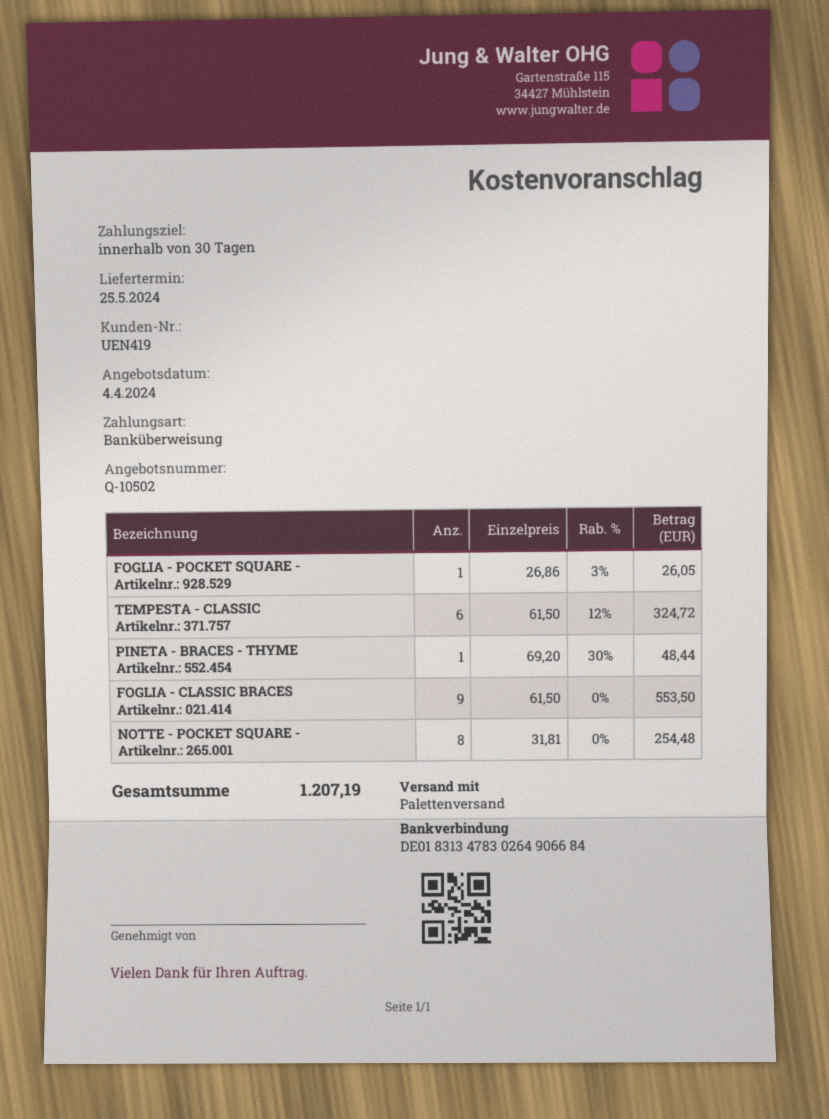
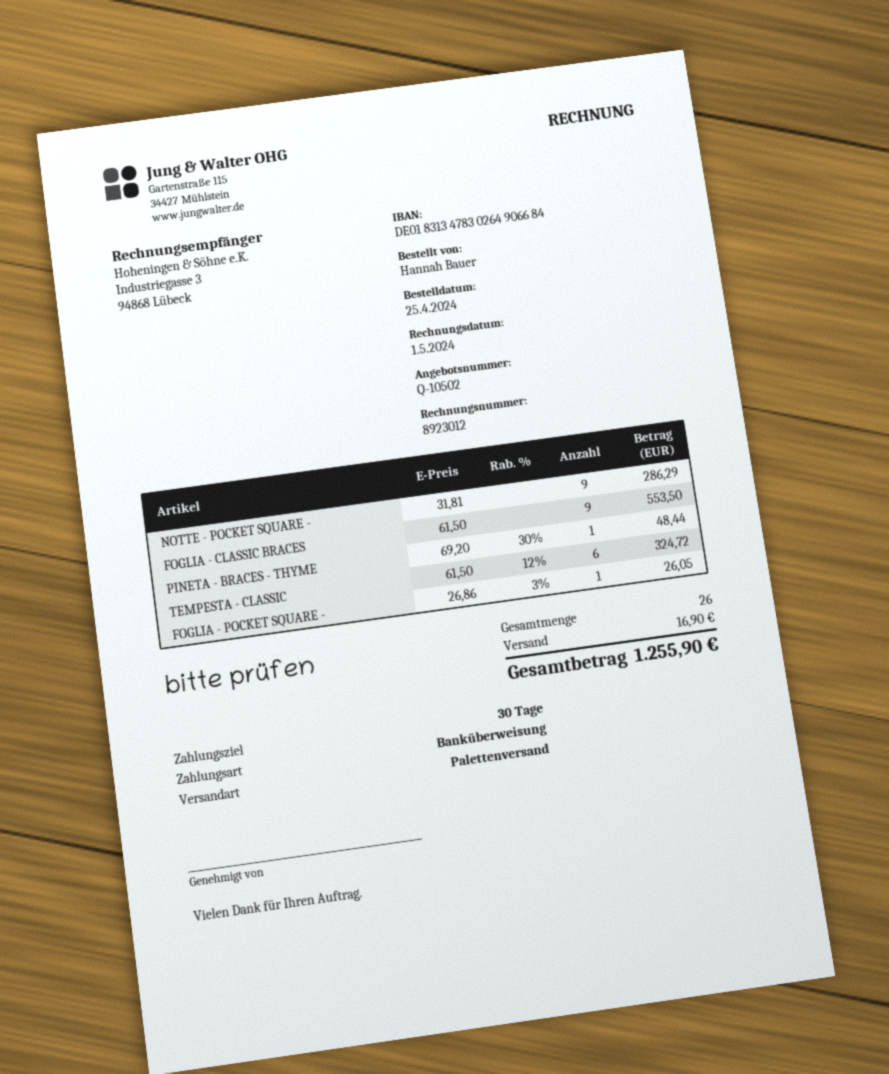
NOTTE - POCKET SQUARE -: 8 x 31.81 = 254.48 -> 9 x 31.81 = 286.29
shipping: none -> 16.90
total: 1207.19 -> 1255.90

